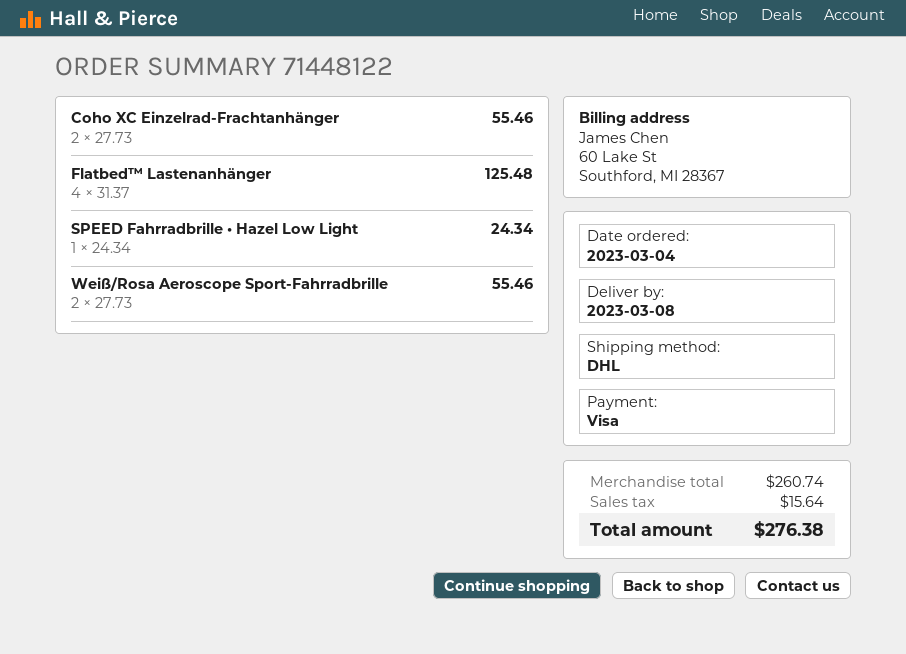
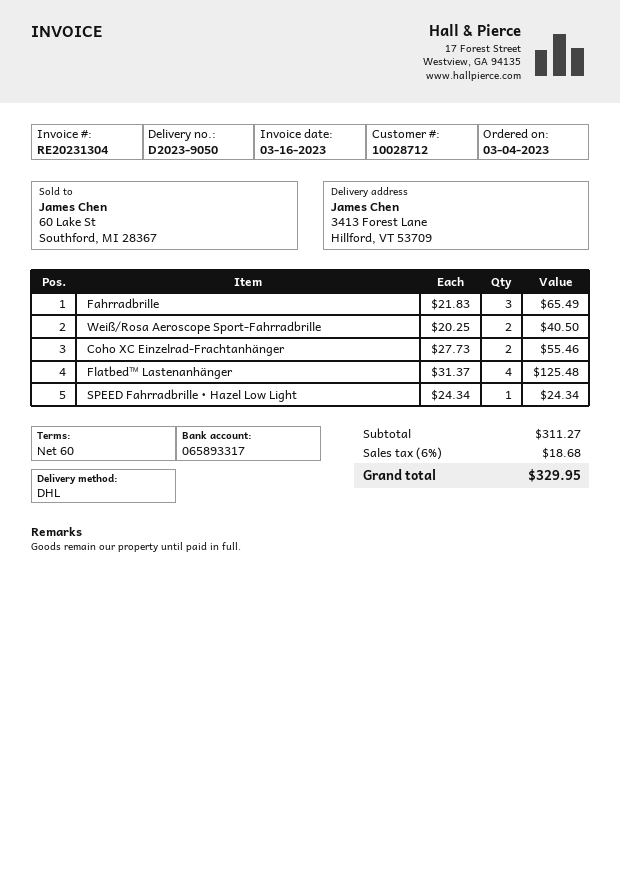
Weiß/Rosa Aeroscope Sport-Fahrradbrille: 2 x 27.73 = 55.46 -> 2 x 20.25 = 40.50
Fahrradbrille: none -> 3 x 21.83 = 65.49
subtotal: 260.74 -> 311.27
tax: 15.64 -> 18.68
total: 276.38 -> 329.95

